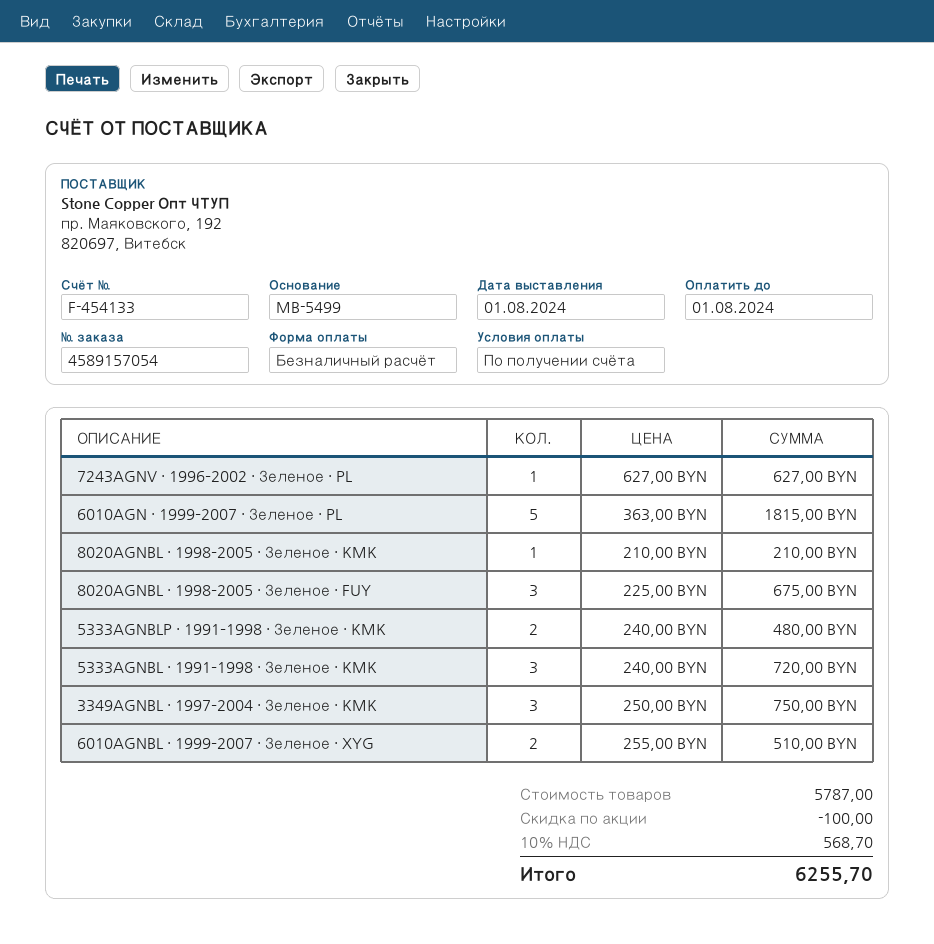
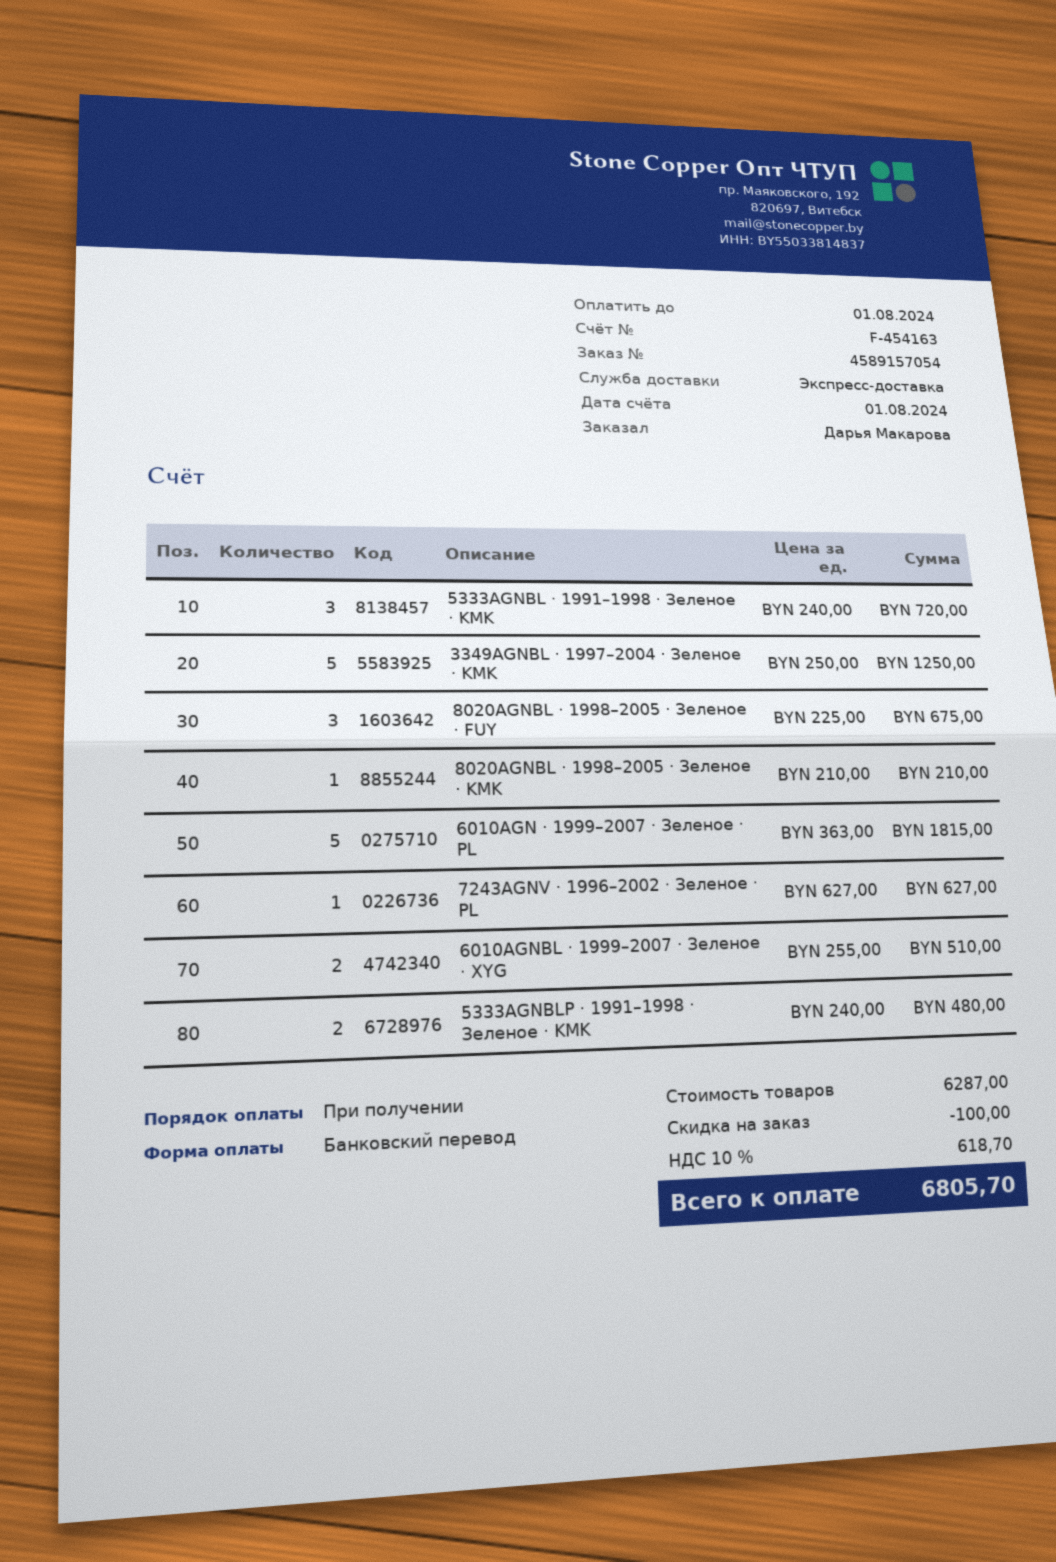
invoice number: F-454133 -> F-454163
3349AGNBL · 1997–2004 · Зеленое · KMK: 3 x 250.00 = 750.00 -> 5 x 250.00 = 1250.00
subtotal: 5787.00 -> 6287.00
tax: 10% = 568.70 -> 10% = 618.70
total: 6255.70 -> 6805.70

